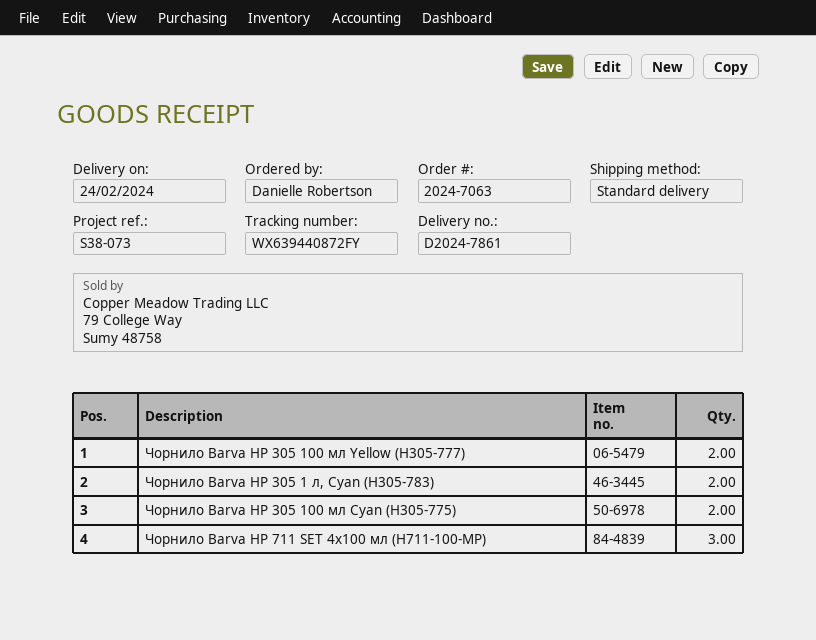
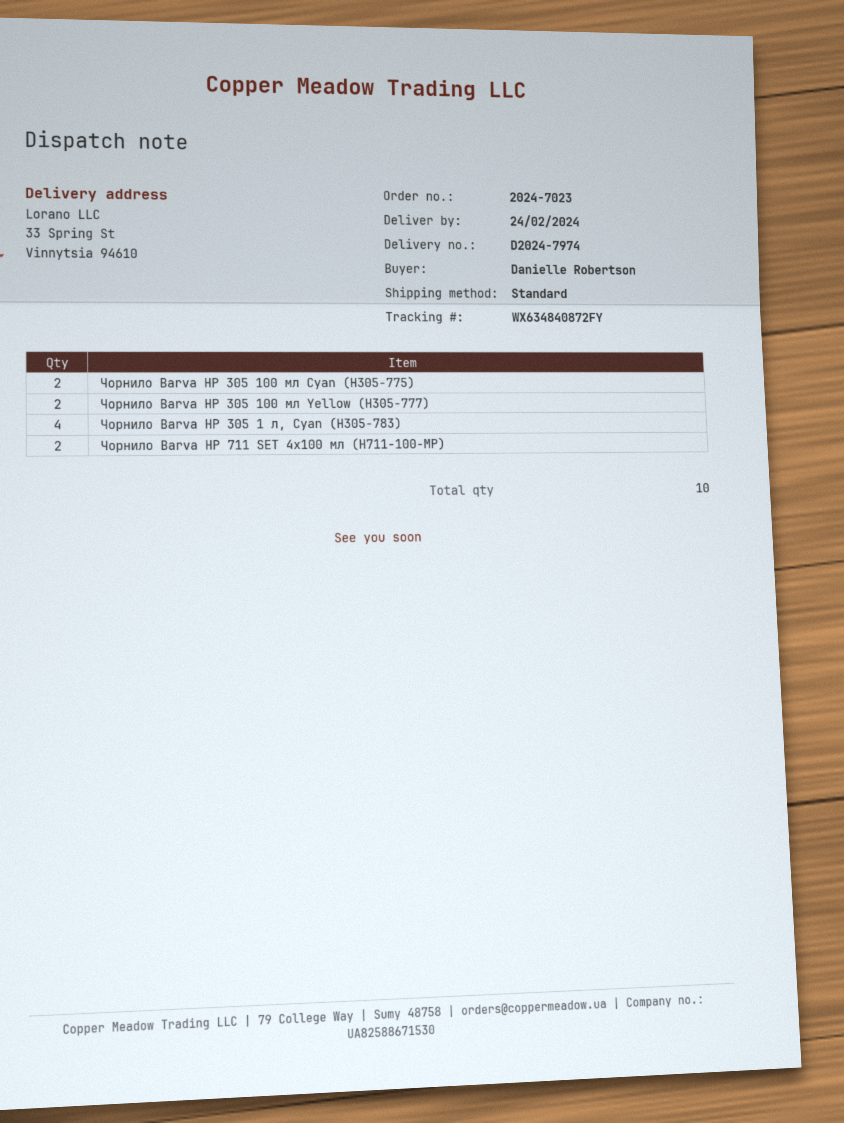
order number: 2024-7063 -> 2024-7023
delivery note number: D2024-7861 -> D2024-7974
tracking number: WX639440872FY -> WX634840872FY
Чорнило Barva HP 305 1 л, Cyan (H305-783): 2 -> 4
Чорнило Barva HP 711 SET 4x100 мл (H711-100-MP): 3 -> 2

